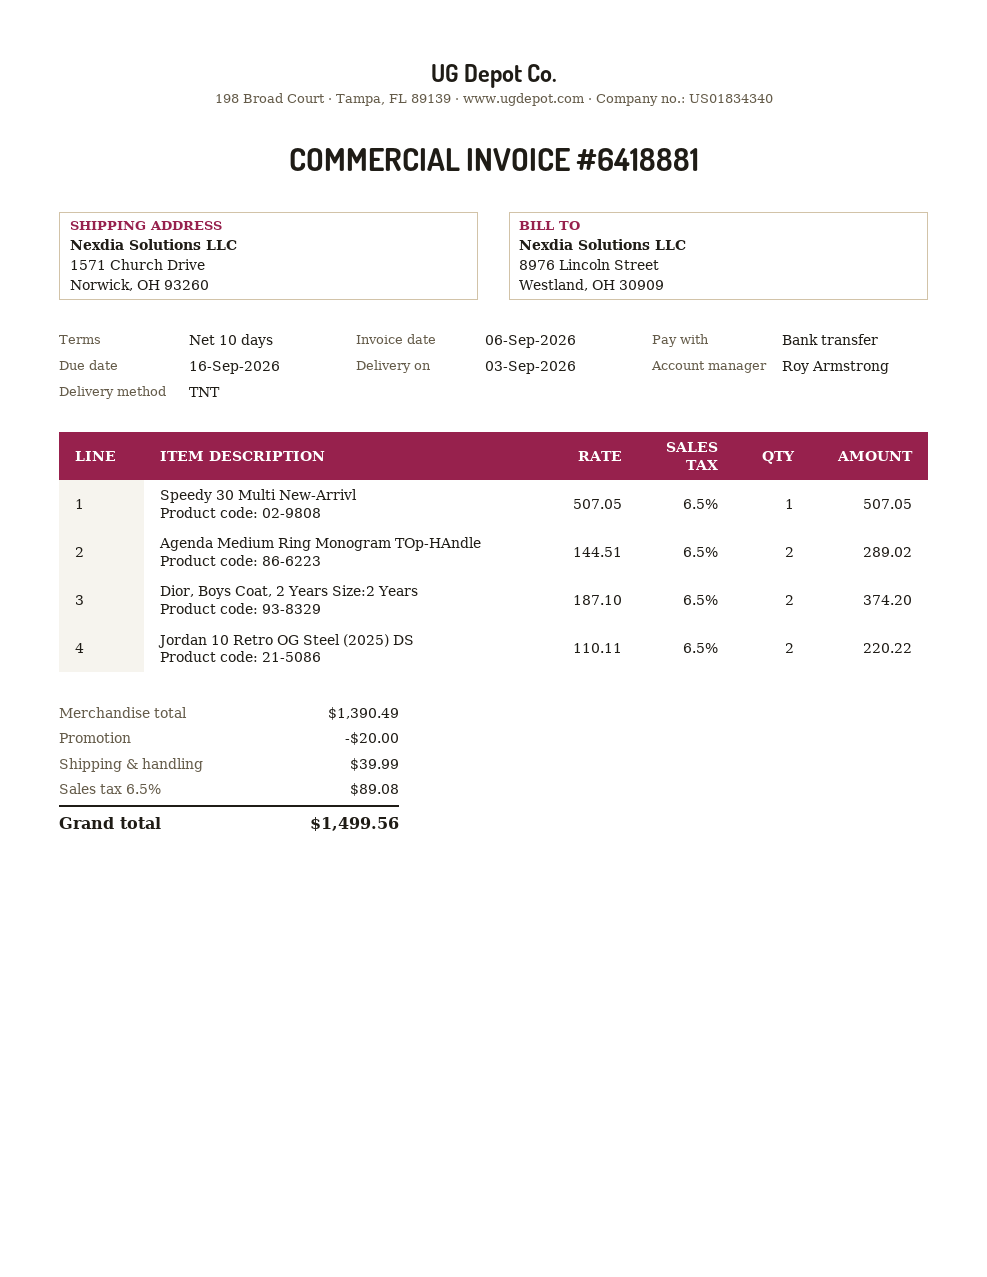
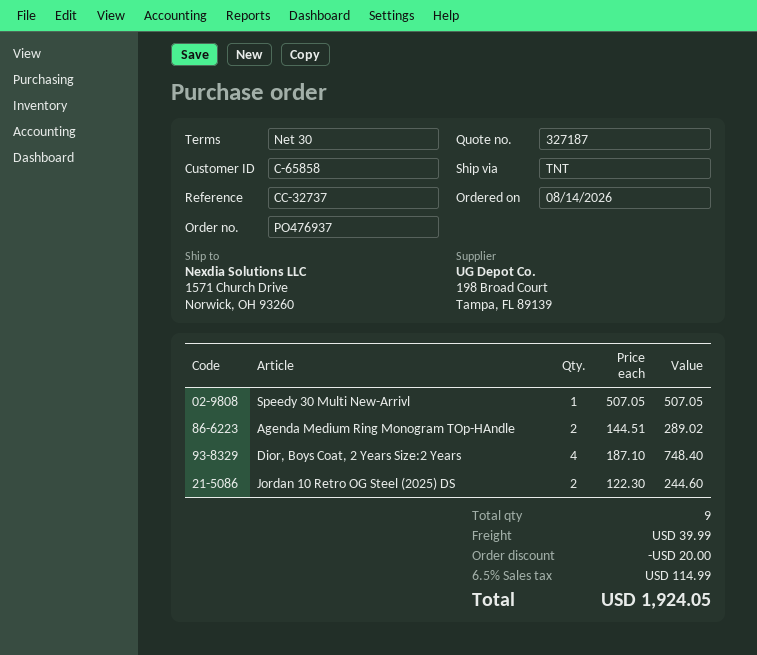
payment terms: 10 days -> 30 days
Dior, Boys Coat, 2 Years Size:2 Years: 2 x 187.10 = 374.20 -> 4 x 187.10 = 748.40
Jordan 10 Retro OG Steel (2025) DS: 2 x 110.11 = 220.22 -> 2 x 122.30 = 244.60
tax: 6.5% = 89.08 -> 6.5% = 114.99
total: 1499.56 -> 1924.05

